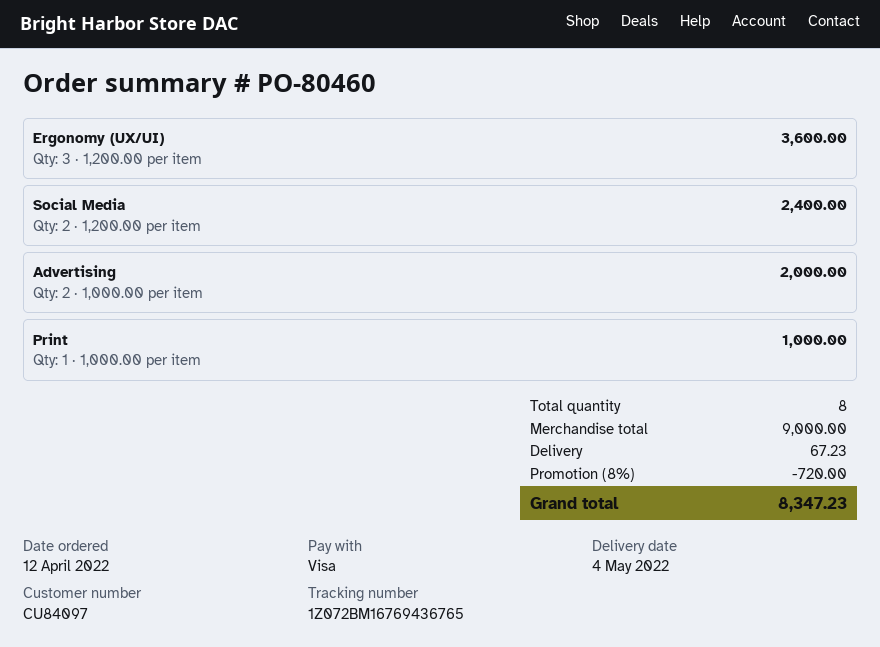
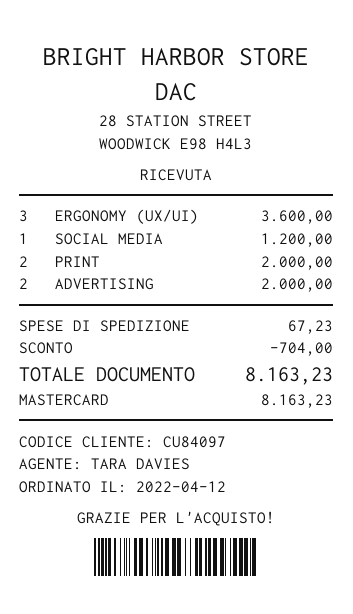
payment method: Visa -> Mastercard
Social Media: 2 for 2400.00 -> 1 for 1200.00
Print: 1 for 1000.00 -> 2 for 2000.00
discount: 720.00 -> 704.00
total: 8347.23 -> 8163.23

